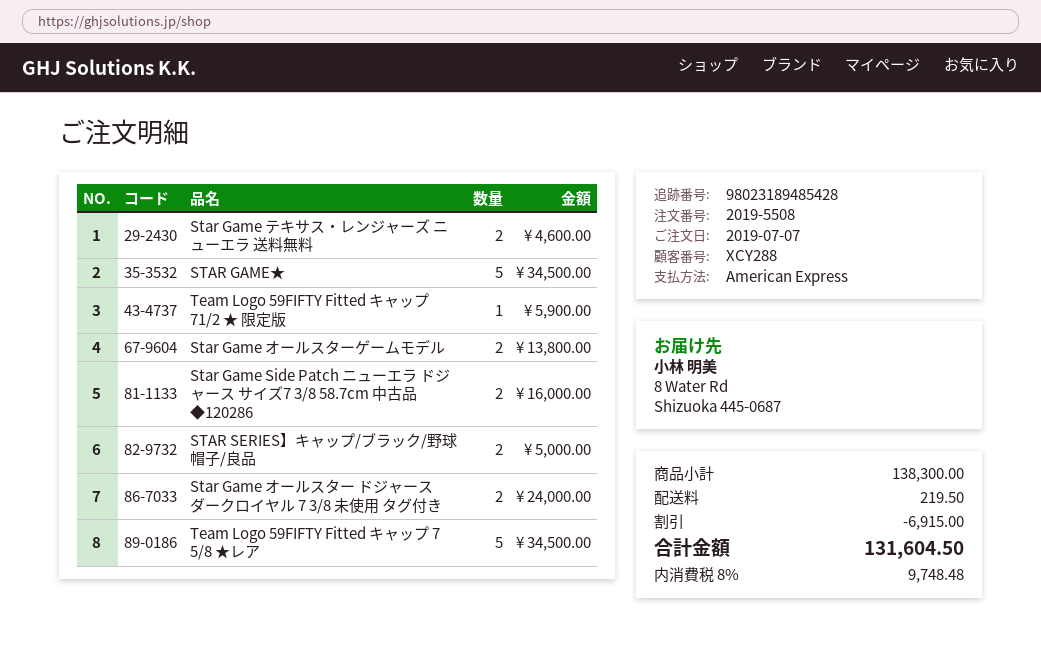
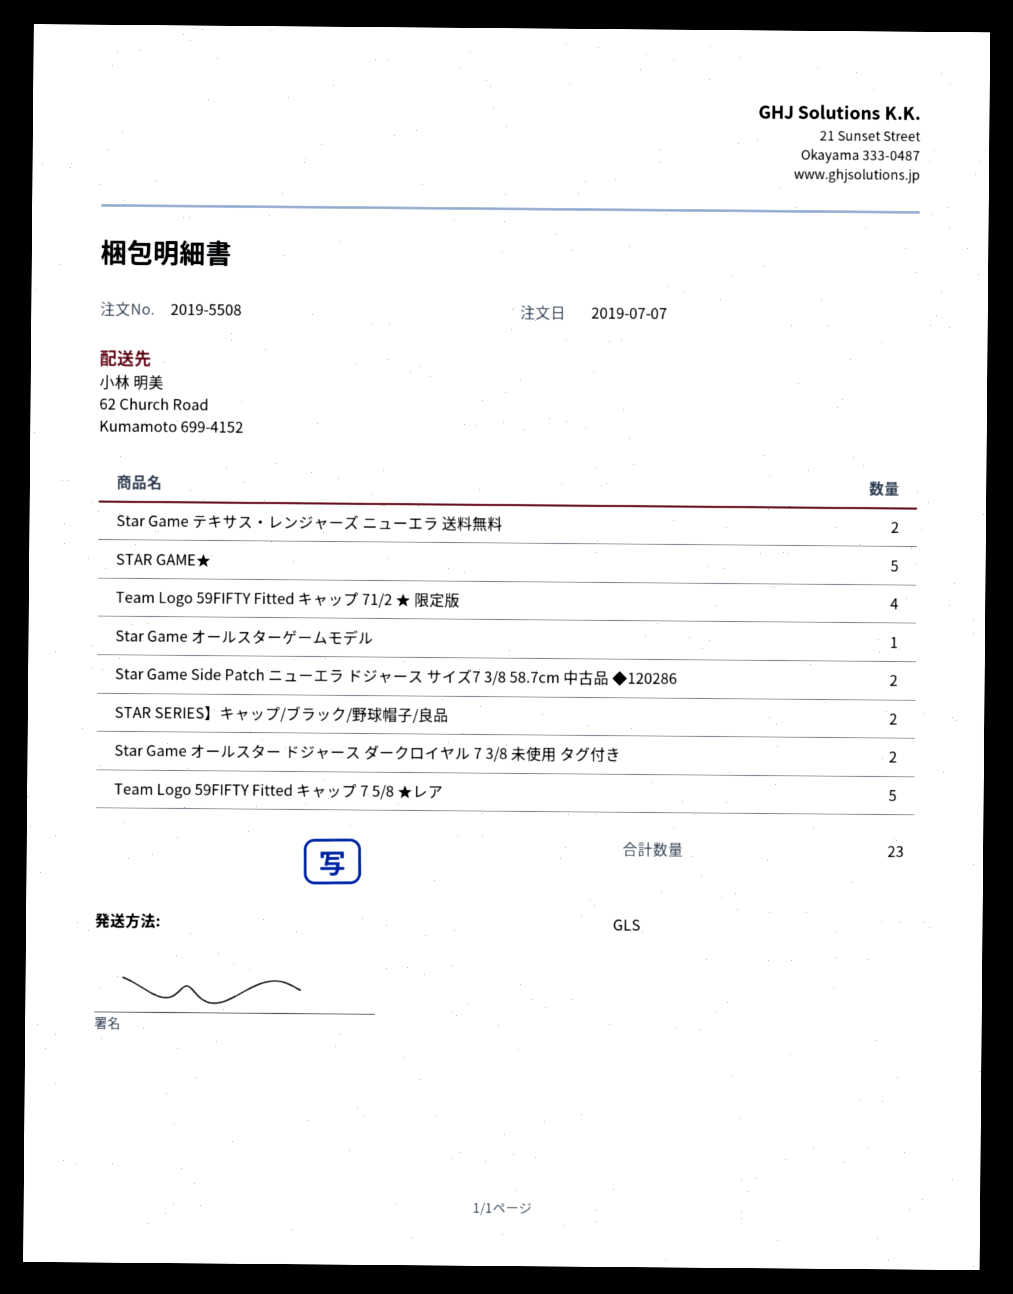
ship to: 8 Water Rd, Shizuoka 445-0687 -> 62 Church Road, Kumamoto 699-4152
Team Logo 59FIFTY Fitted キャップ 71/2 ★ 限定版: 1 -> 4
Star Game オールスターゲームモデル: 2 -> 1

